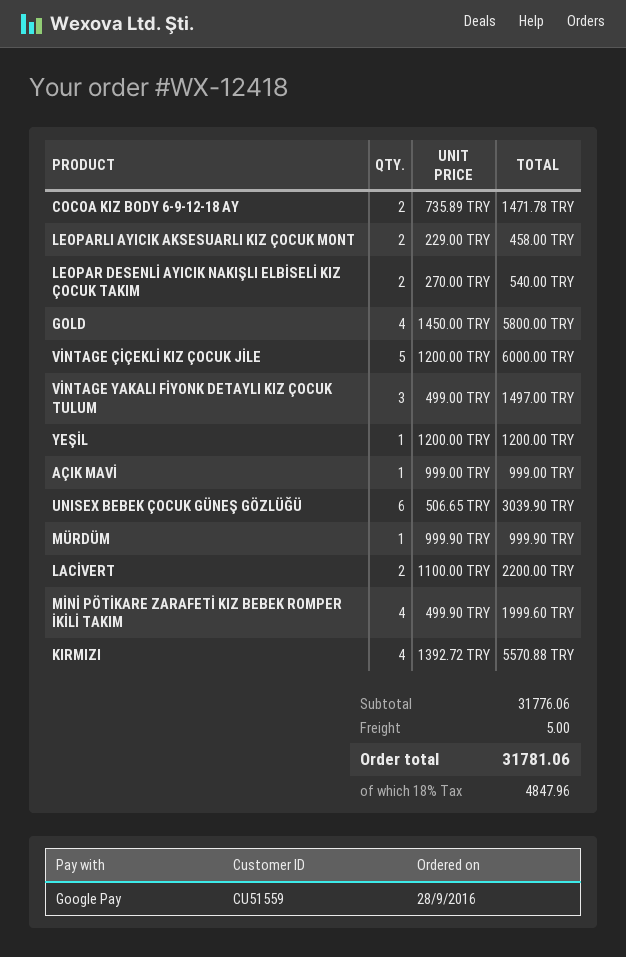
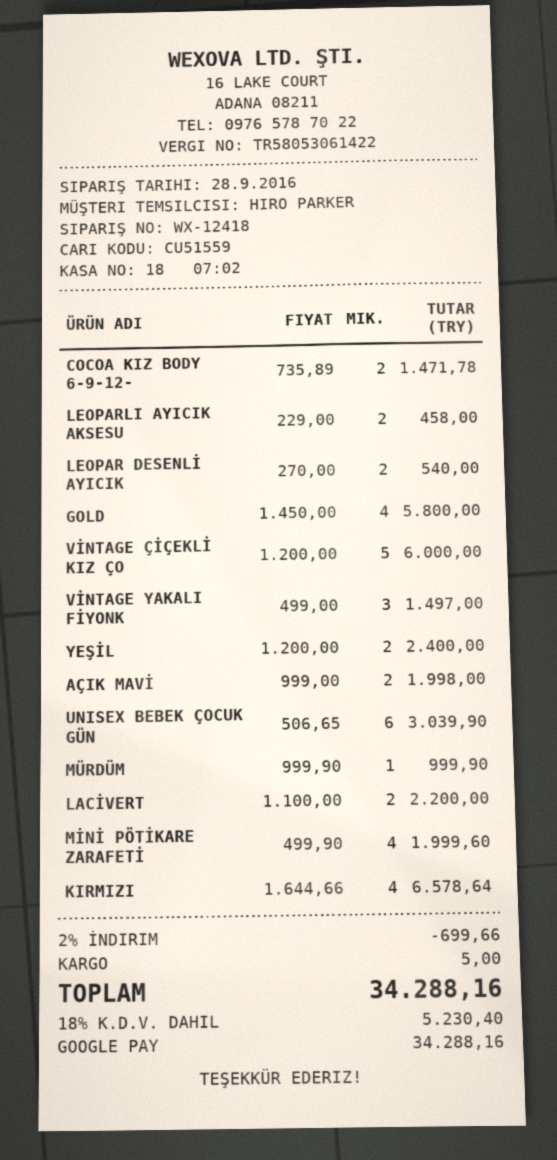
YEŞİL: 1 x 1200.00 = 1200.00 -> 2 x 1200.00 = 2400.00
AÇIK MAVİ: 1 x 999.00 = 999.00 -> 2 x 999.00 = 1998.00
KIRMIZI: 4 x 1392.72 = 5570.88 -> 4 x 1644.66 = 6578.64
discount: none -> 2% = 699.66
tax: 18% = 4847.96 -> 18% = 5230.40
total: 31781.06 -> 34288.16

